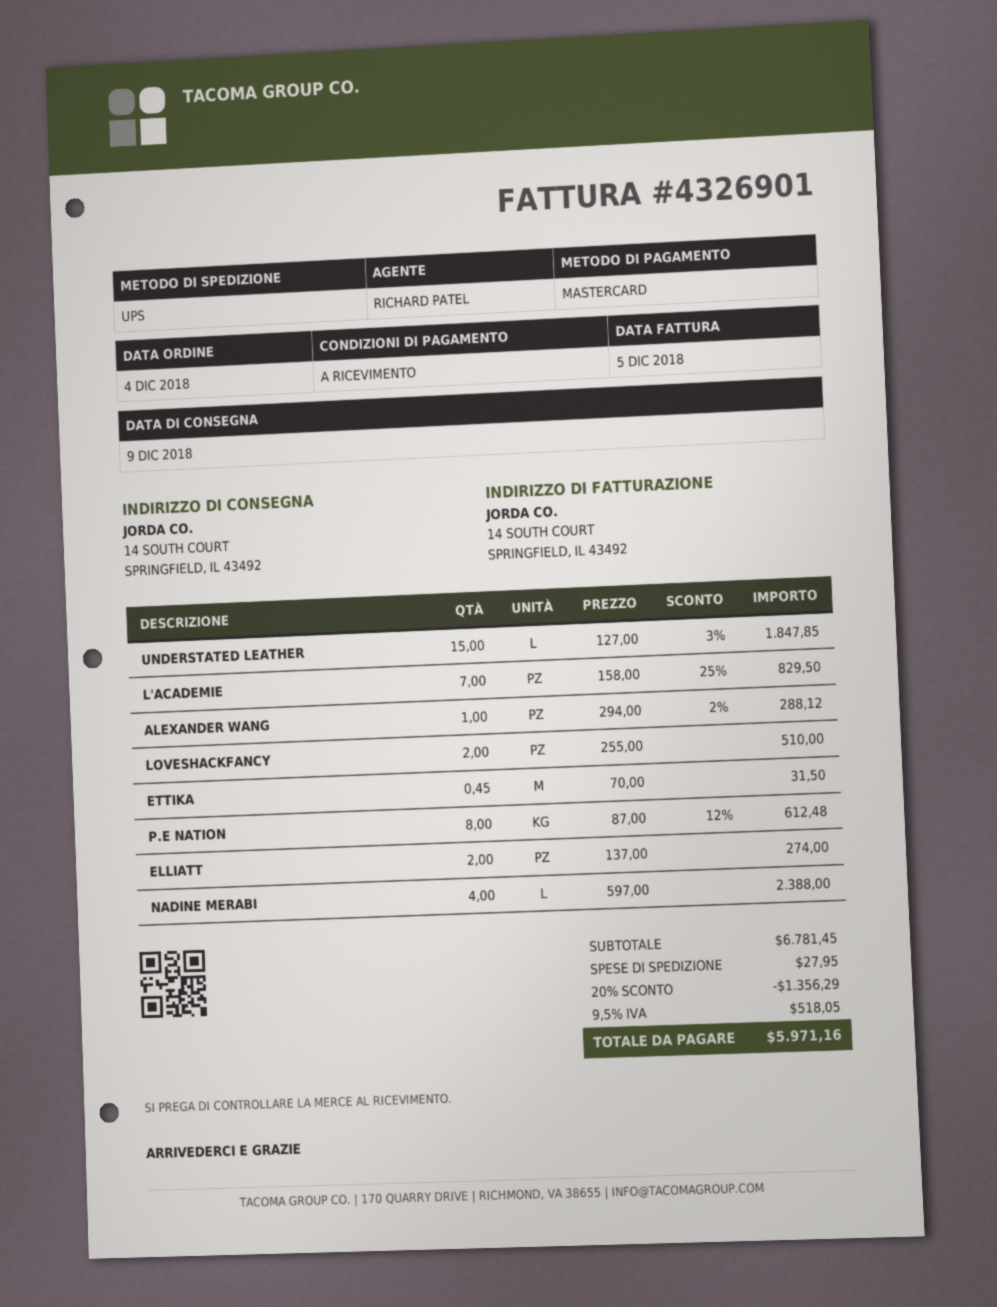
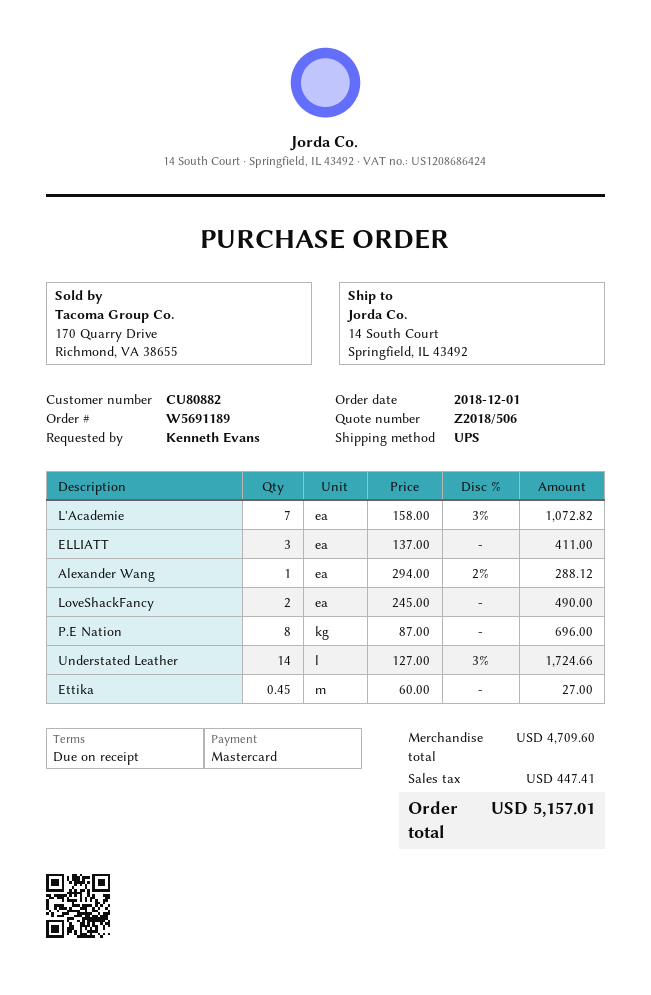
order date: 2018-12-04 -> 2018-12-01
UNDERSTATED LEATHER: 15 x 127.00 - 3% = 1847.85 -> 14 x 127.00 - 3% = 1724.66
L'ACADEMIE: 7 x 158.00 - 25% = 829.50 -> 7 x 158.00 - 3% = 1072.82
LOVESHACKFANCY: 2 x 255.00 = 510.00 -> 2 x 245.00 = 490.00
ETTIKA: 0.45 x 70.00 = 31.50 -> 0.45 x 60.00 = 27.00
P.E NATION: 8 x 87.00 - 12% = 612.48 -> 8 x 87.00 = 696.00
ELLIATT: 2 x 137.00 = 274.00 -> 3 x 137.00 = 411.00
NADINE MERABI: 4 x 597.00 = 2388.00 -> none
subtotal: 6781.45 -> 4709.60
discount: 20% = 1356.29 -> none
shipping: 27.95 -> none
tax: 518.05 -> 447.41
total: 5971.16 -> 5157.01

